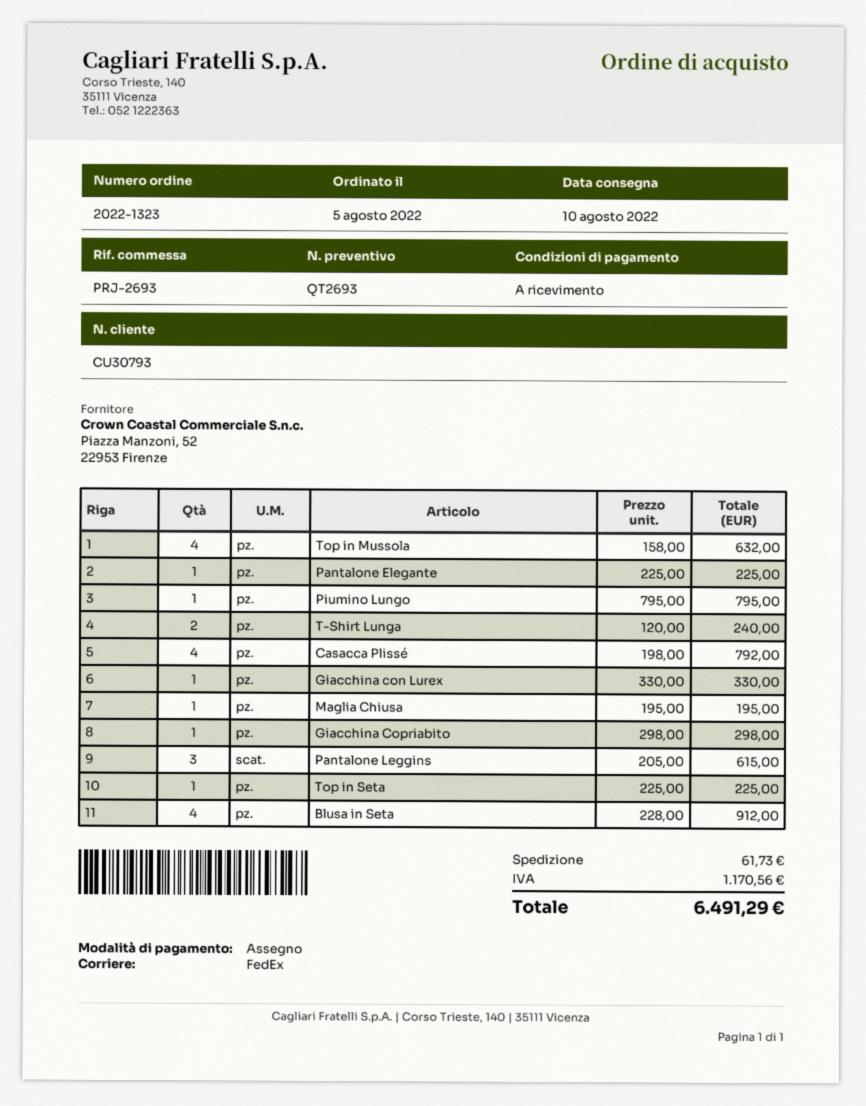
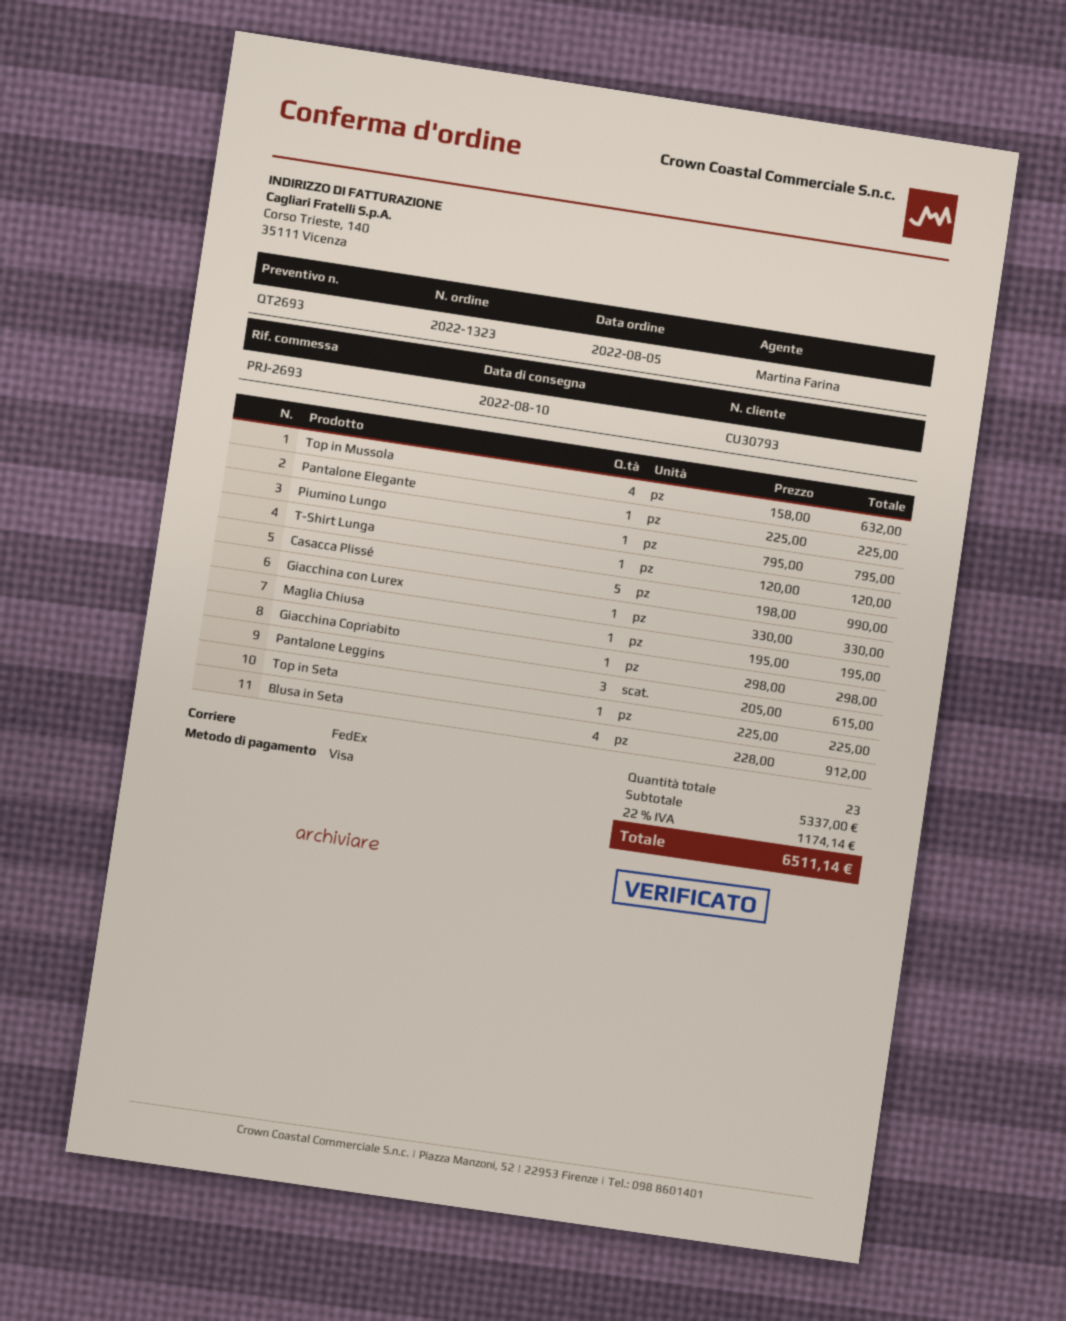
payment method: cheque -> Visa
T-Shirt Lunga: 2 x 120.00 = 240.00 -> 1 x 120.00 = 120.00
Casacca Plissé: 4 x 198.00 = 792.00 -> 5 x 198.00 = 990.00
shipping: 61.73 -> none
tax: 1170.56 -> 1174.14
total: 6491.29 -> 6511.14

